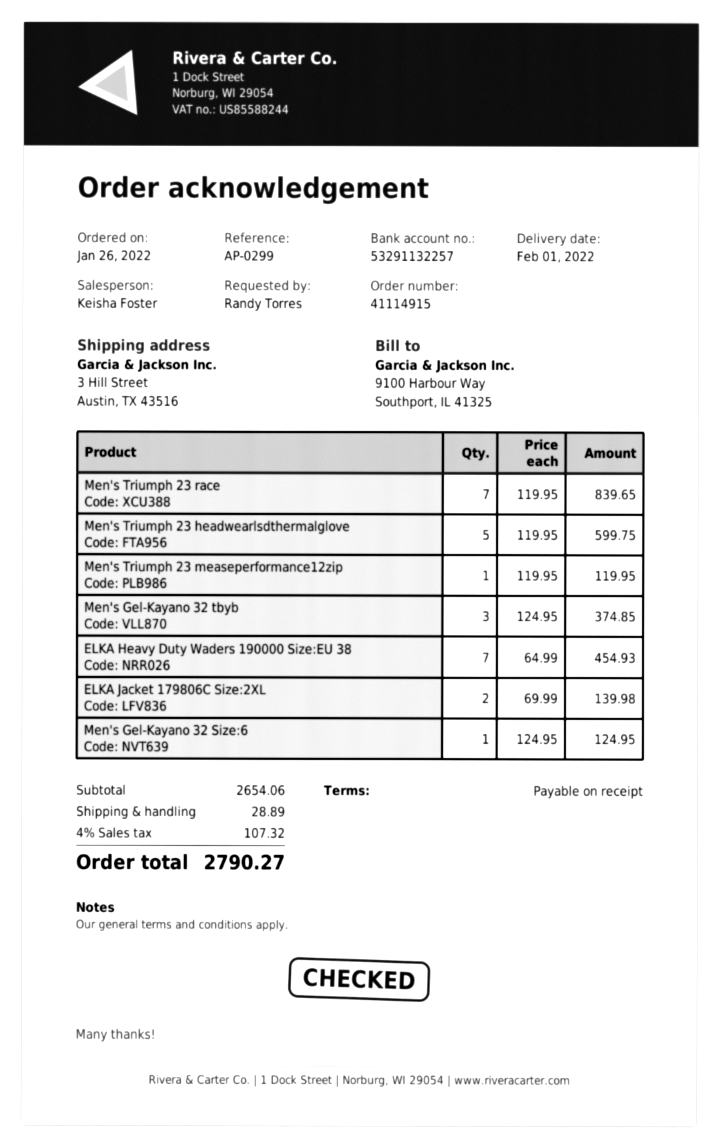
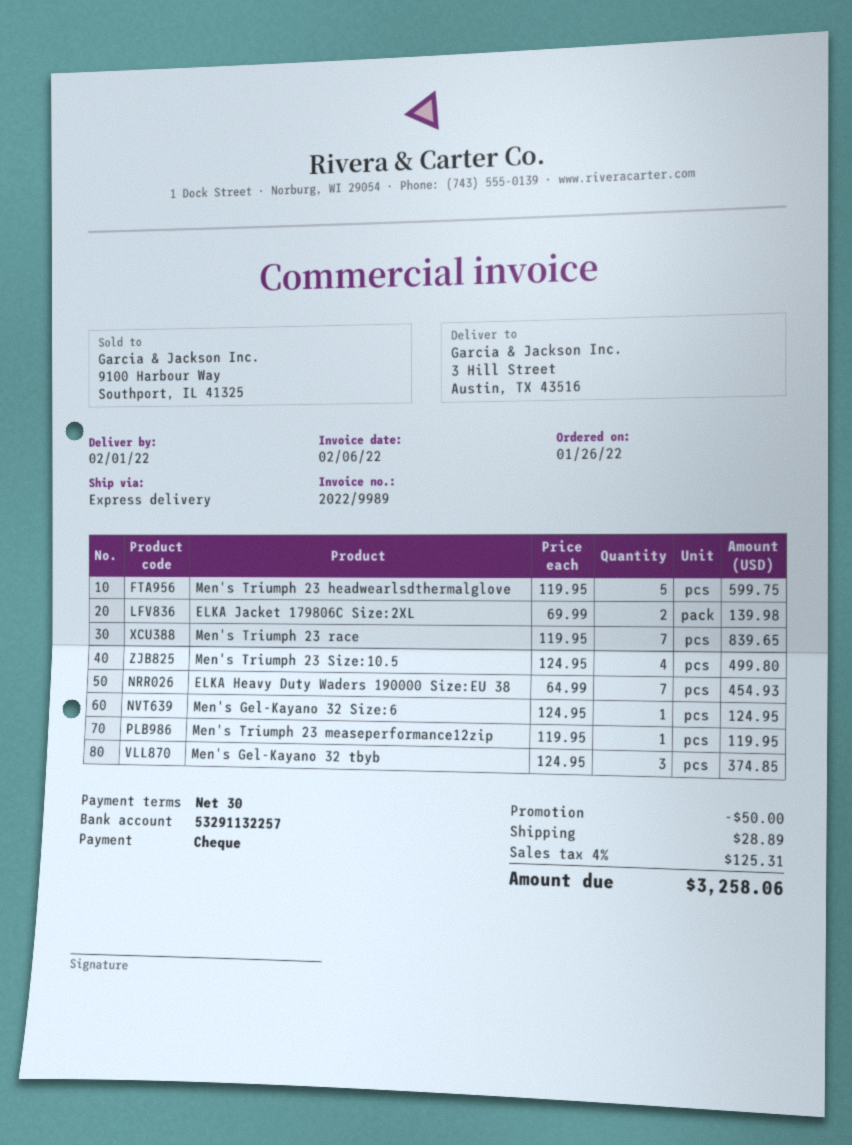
payment terms: on receipt -> 30 days
Men's Triumph 23 Size:10.5: none -> 4 x 124.95 = 499.80
discount: none -> 50.00
tax: 4% = 107.32 -> 4% = 125.31
total: 2790.27 -> 3258.06

